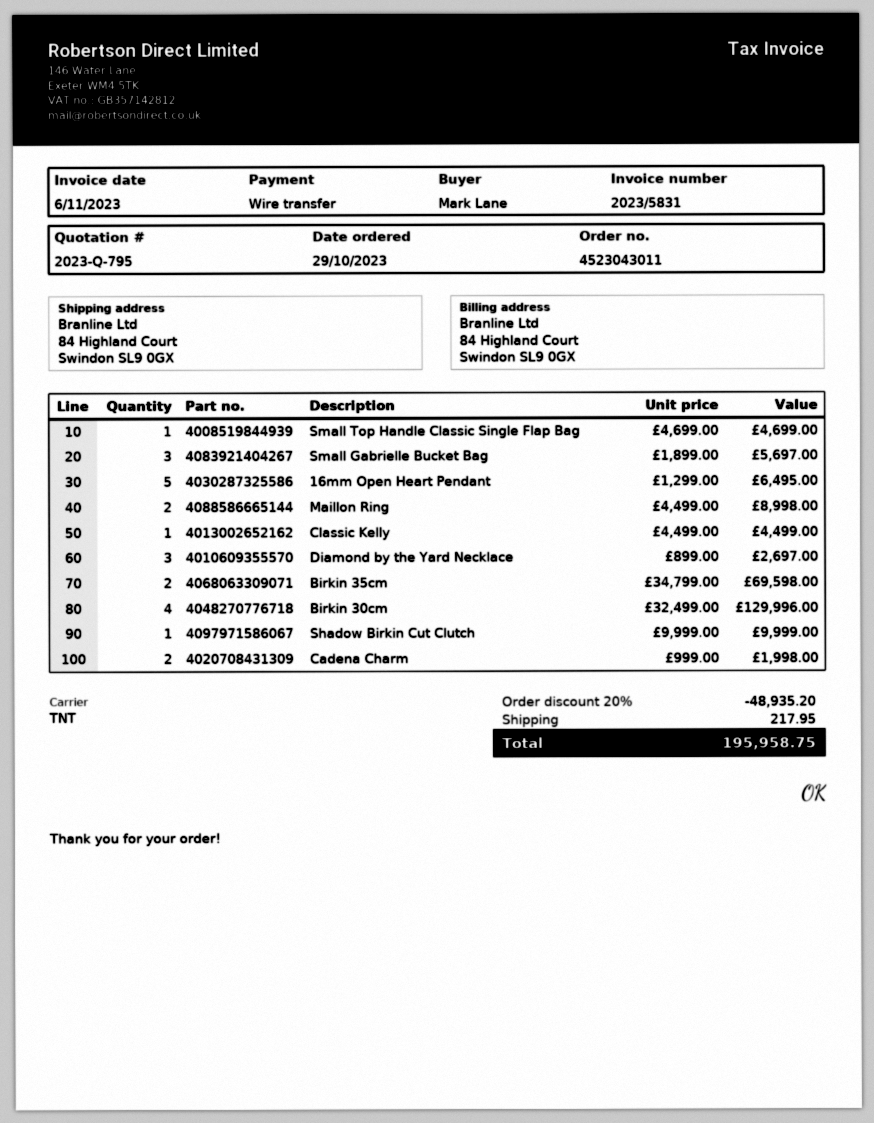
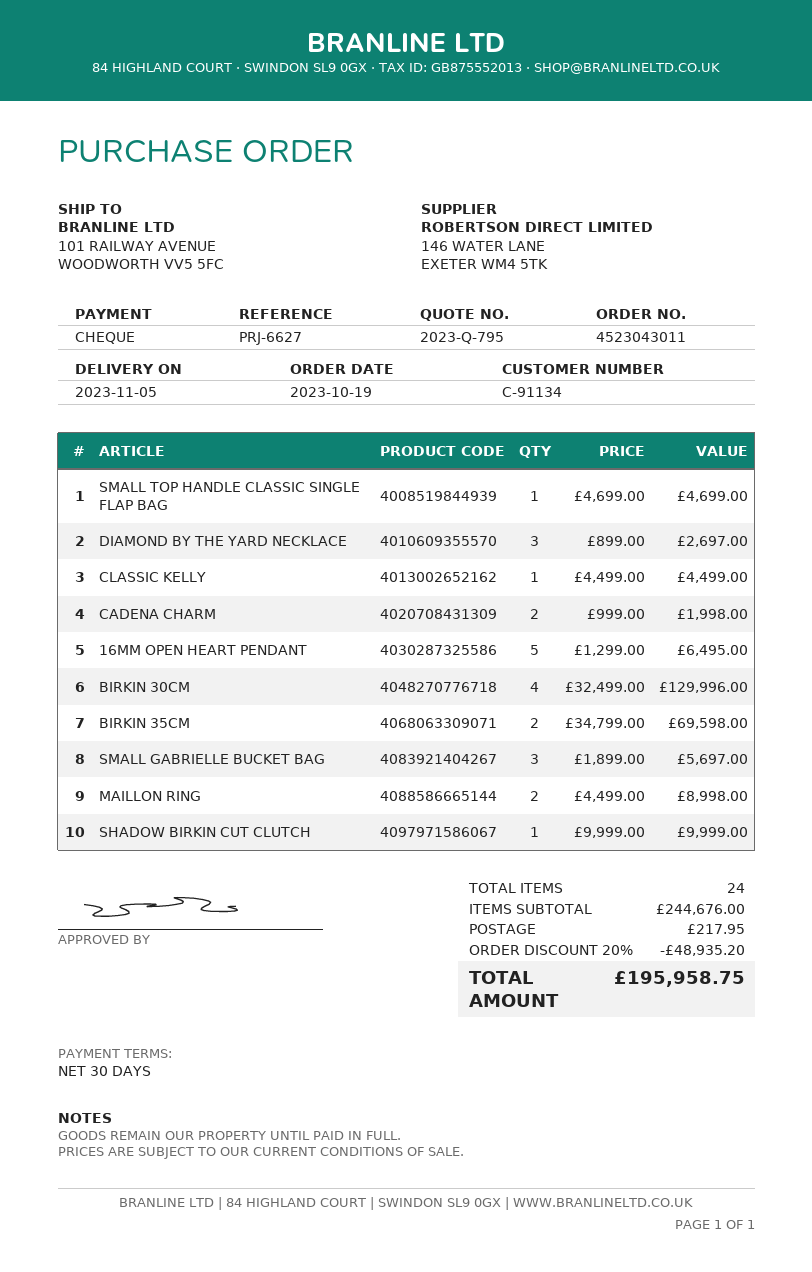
order date: 2023-10-29 -> 2023-10-19
payment method: bank transfer -> cheque
ship to: 84 Highland Court, Swindon SL9 0GX -> 101 RAILWAY AVENUE, WOODWORTH VV5 5FC

